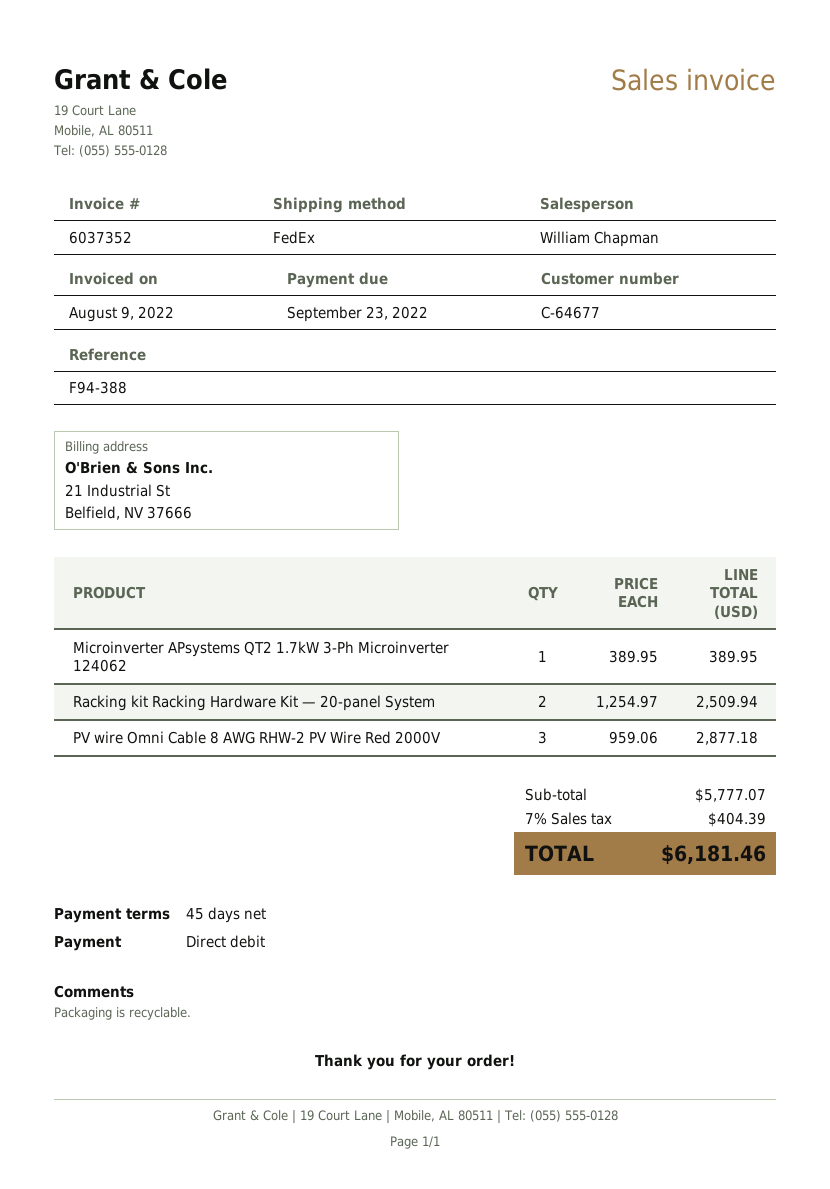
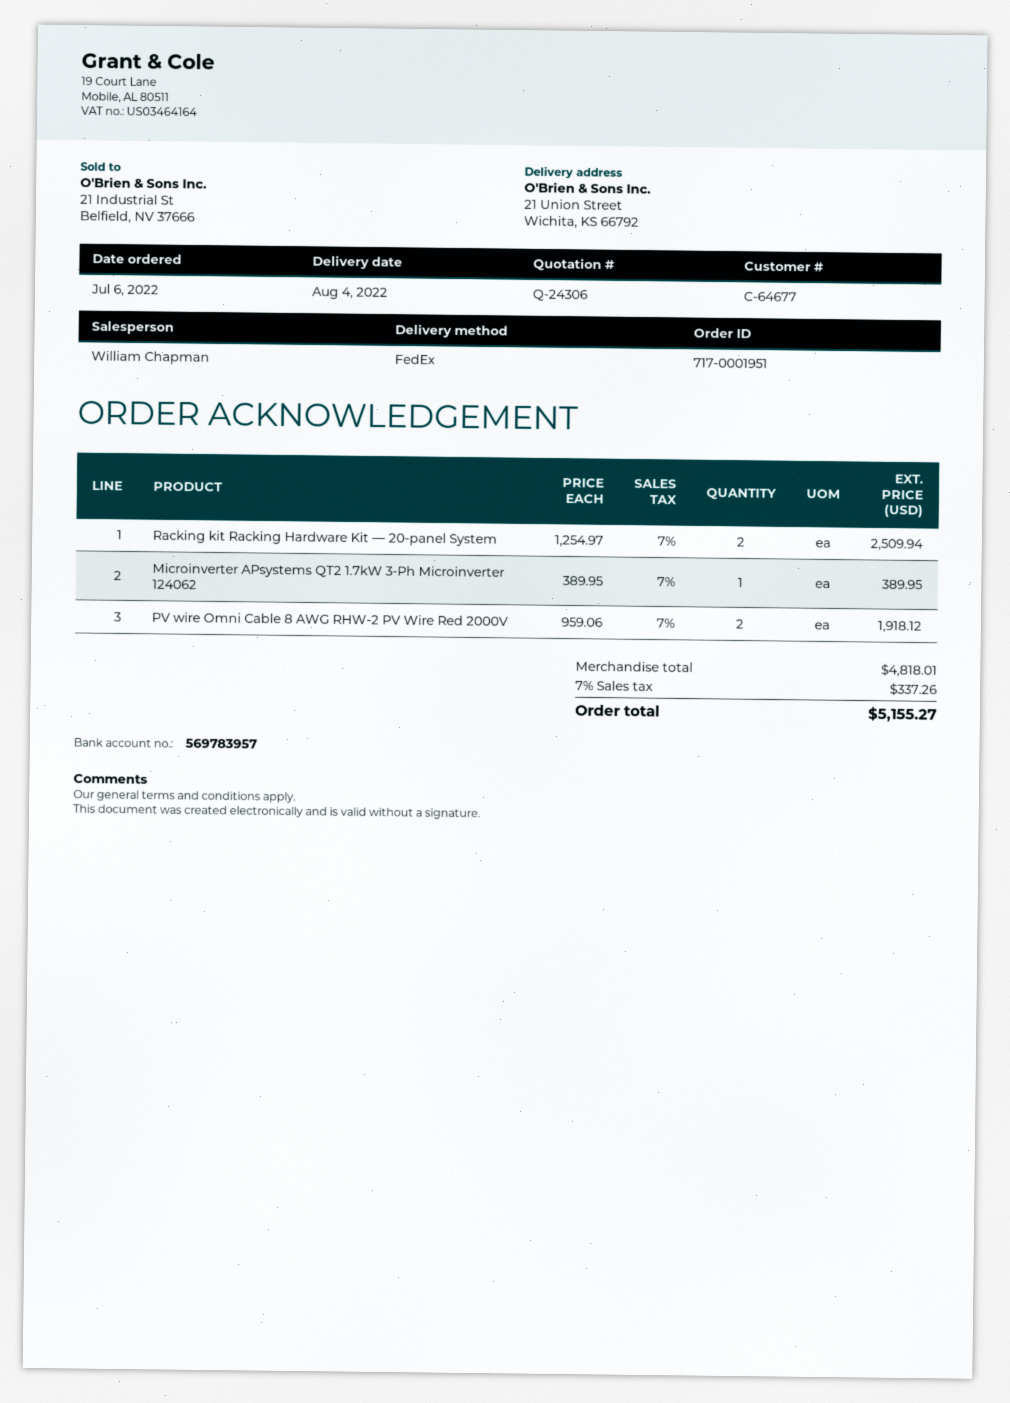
PV wire Omni Cable 8 AWG RHW-2 PV Wire Red 2000V: 3 x 959.06 = 2877.18 -> 2 x 959.06 = 1918.12
subtotal: 5777.07 -> 4818.01
tax: 7% = 404.39 -> 7% = 337.26
total: 6181.46 -> 5155.27

